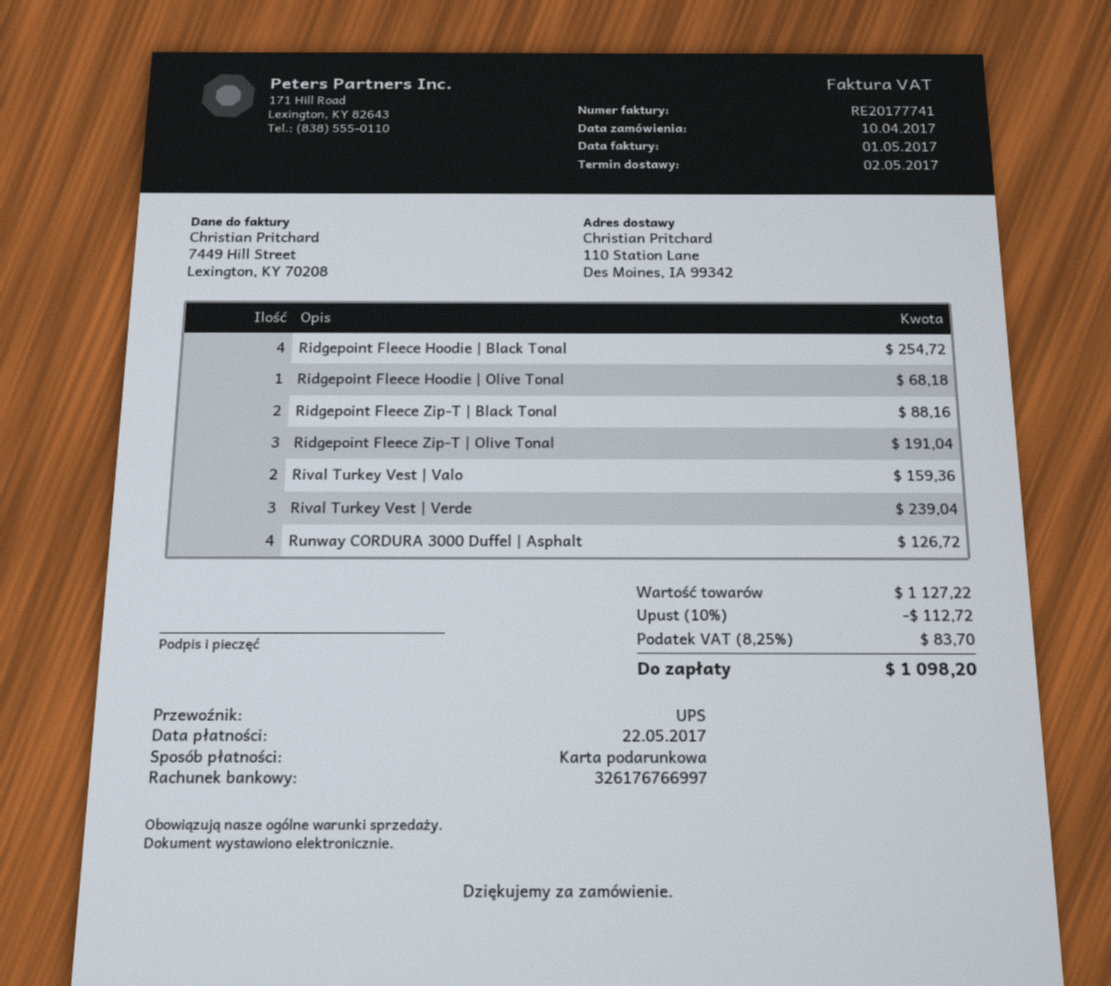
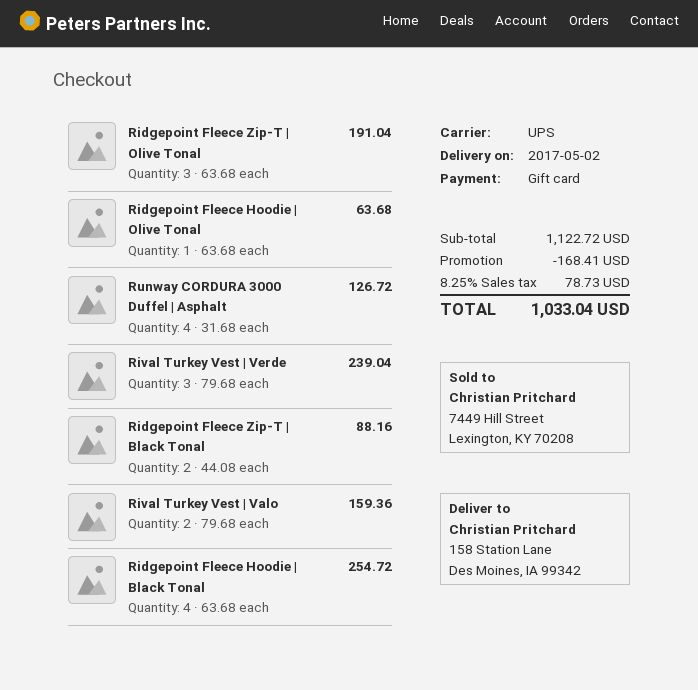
ship to: 110 Station Lane, Des Moines, IA 99342 -> 158 Station Lane, Des Moines, IA 99342
Ridgepoint Fleece Hoodie | Olive Tonal: 1 for 68.18 -> 1 for 63.68
subtotal: 1127.22 -> 1122.72
discount: 112.72 -> 168.41
tax: 8.25% = 83.70 -> 8.25% = 78.73
total: 1098.20 -> 1033.04

